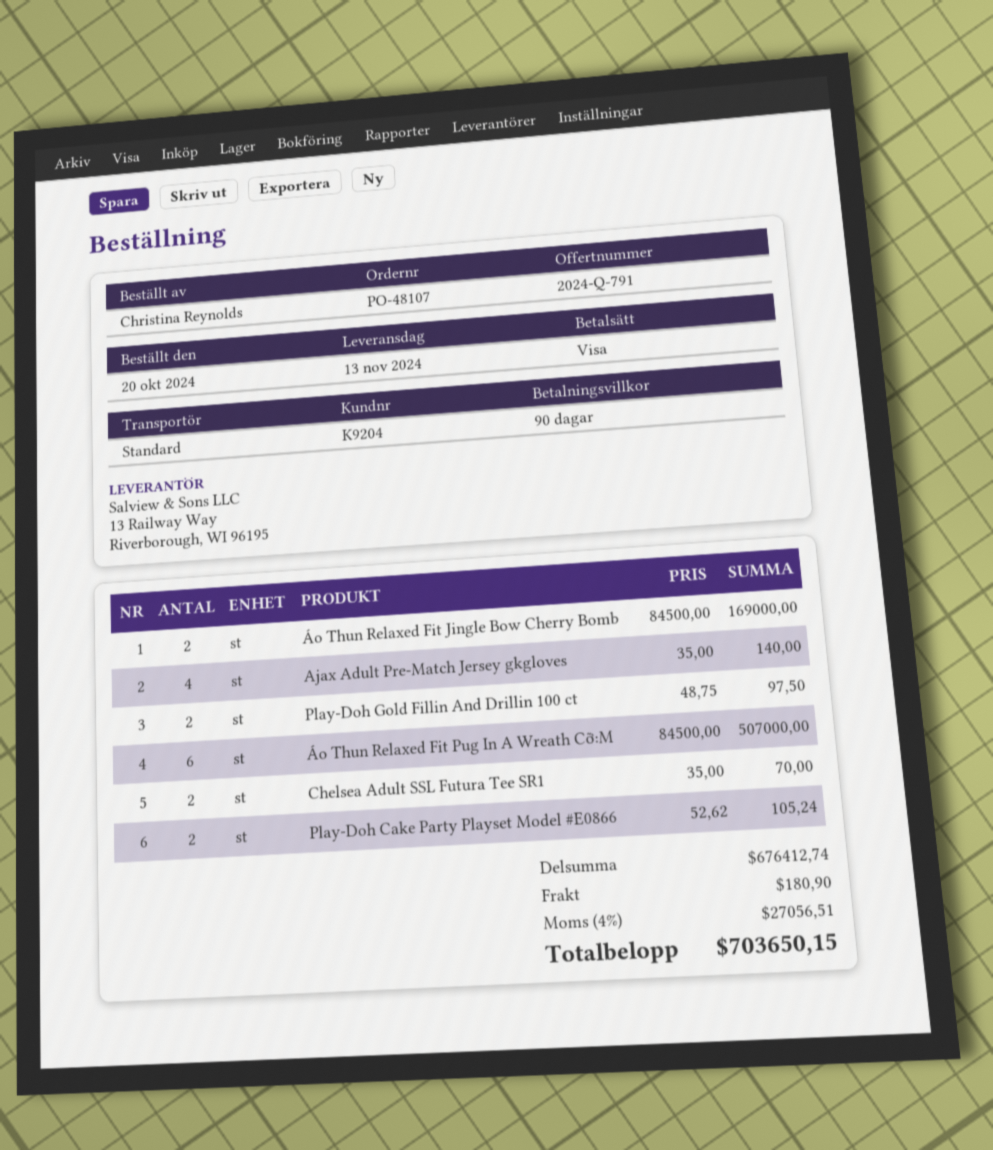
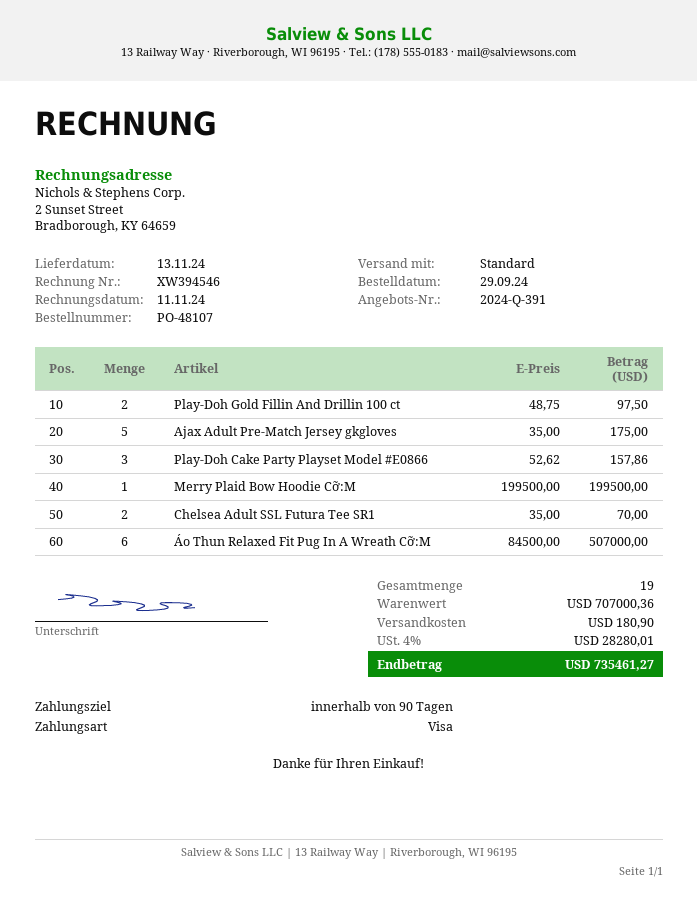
quote number: 2024-Q-791 -> 2024-Q-391
order date: 2024-10-20 -> 2024-09-29
Áo Thun Relaxed Fit Jingle Bow Cherry Bomb: 2 x 84500.00 = 169000.00 -> none
Ajax Adult Pre-Match Jersey gkgloves: 4 x 35.00 = 140.00 -> 5 x 35.00 = 175.00
Play-Doh Cake Party Playset Model #E0866: 2 x 52.62 = 105.24 -> 3 x 52.62 = 157.86
Merry Plaid Bow Hoodie Cỡ:M: none -> 1 x 199500.00 = 199500.00
subtotal: 676412.74 -> 707000.36
tax: 4% = 27056.51 -> 4% = 28280.01
total: 703650.15 -> 735461.27

